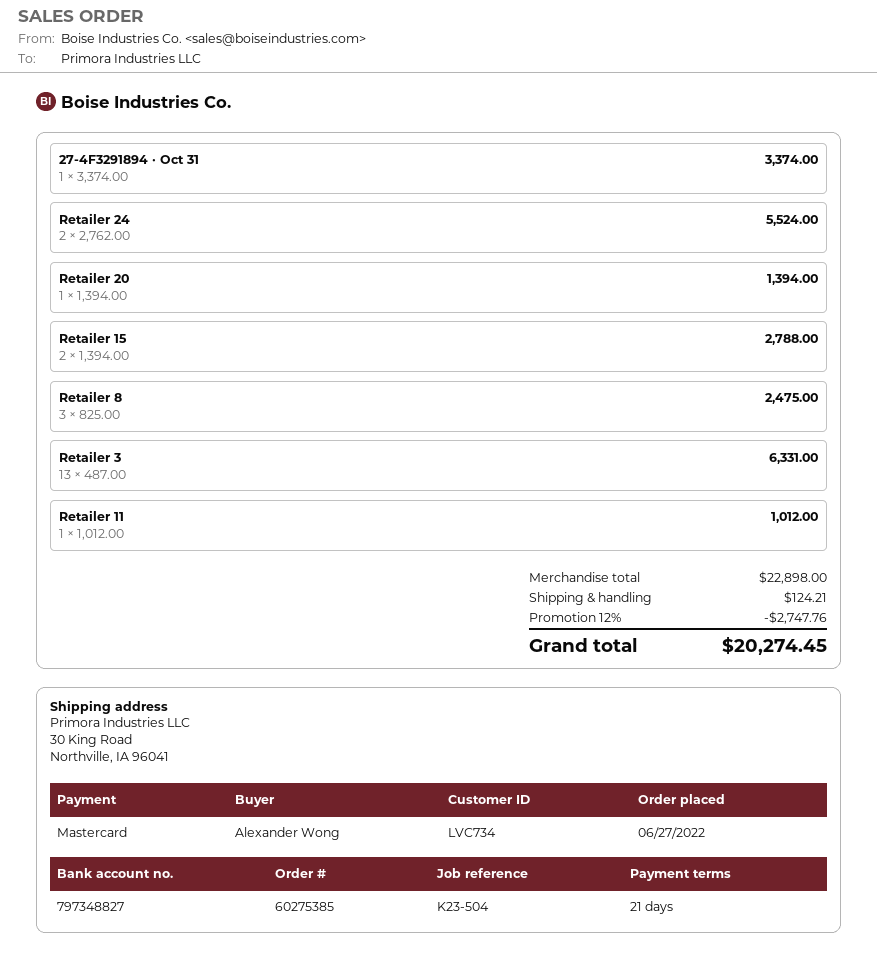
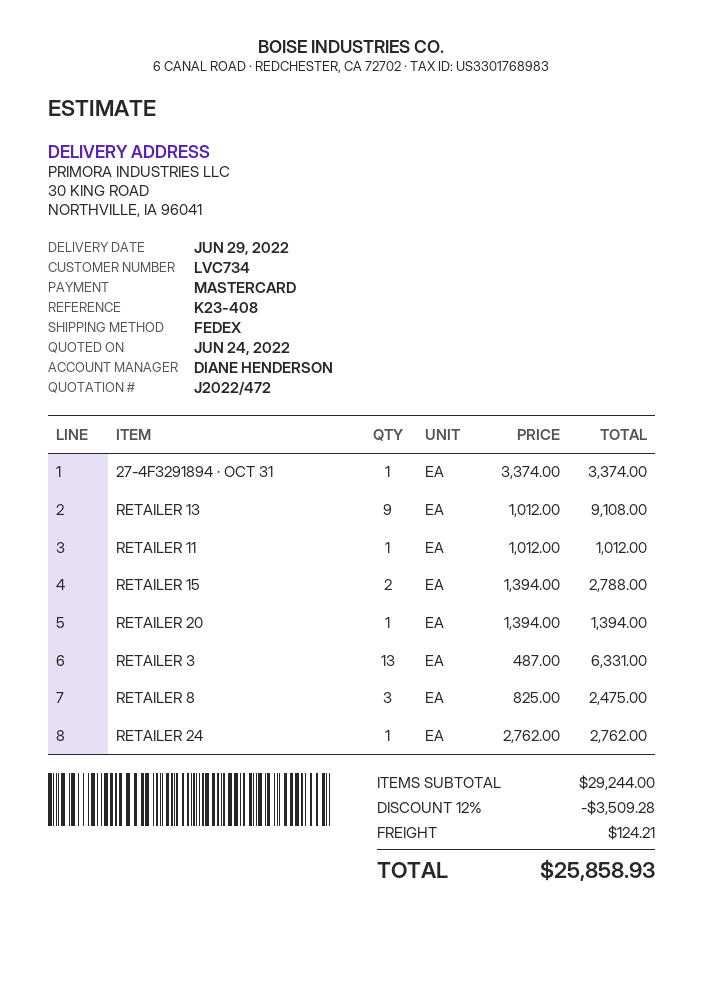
reference: K23-504 -> K23-408
Retailer 24: 2 x 2762.00 = 5524.00 -> 1 x 2762.00 = 2762.00
RETAILER 13: none -> 9 x 1012.00 = 9108.00
subtotal: 22898.00 -> 29244.00
discount: 12% = 2747.76 -> 12% = 3509.28
total: 20274.45 -> 25858.93

